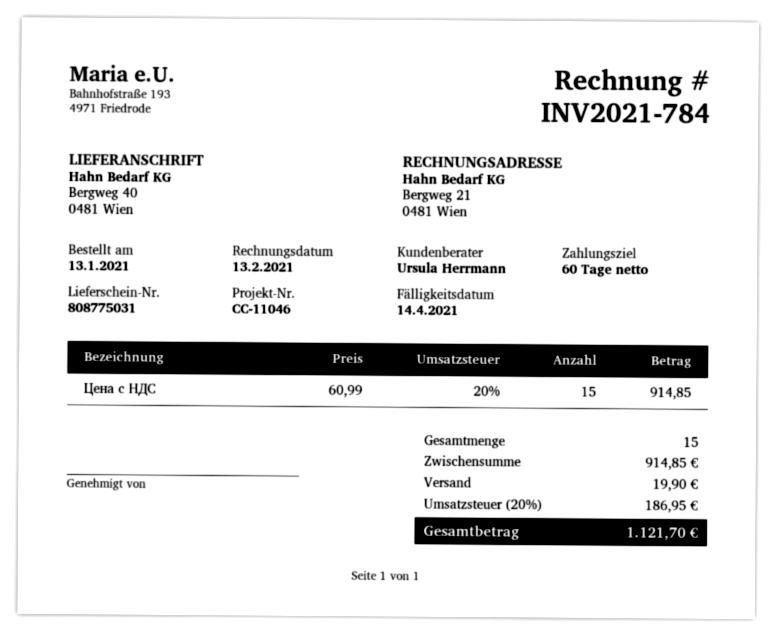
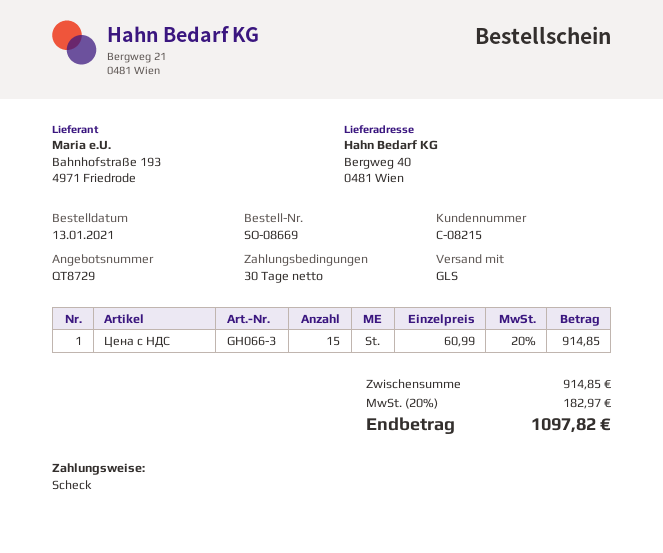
payment terms: 60 days -> 30 days
shipping: 19.90 -> none
tax: 20% = 186.95 -> 20% = 182.97
total: 1121.70 -> 1097.82

